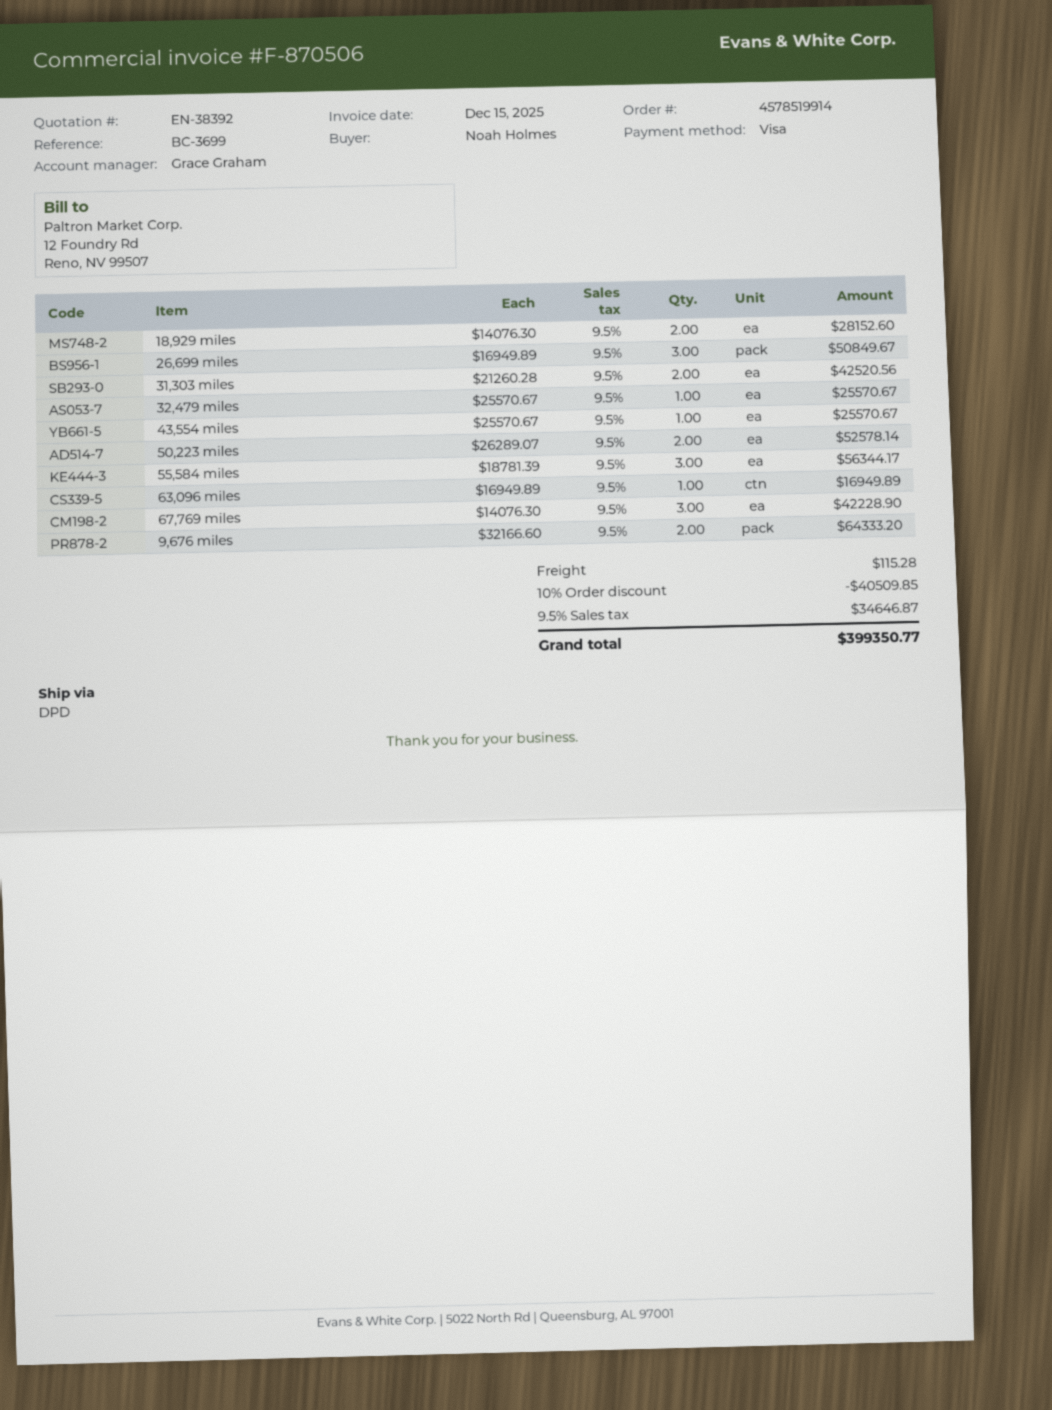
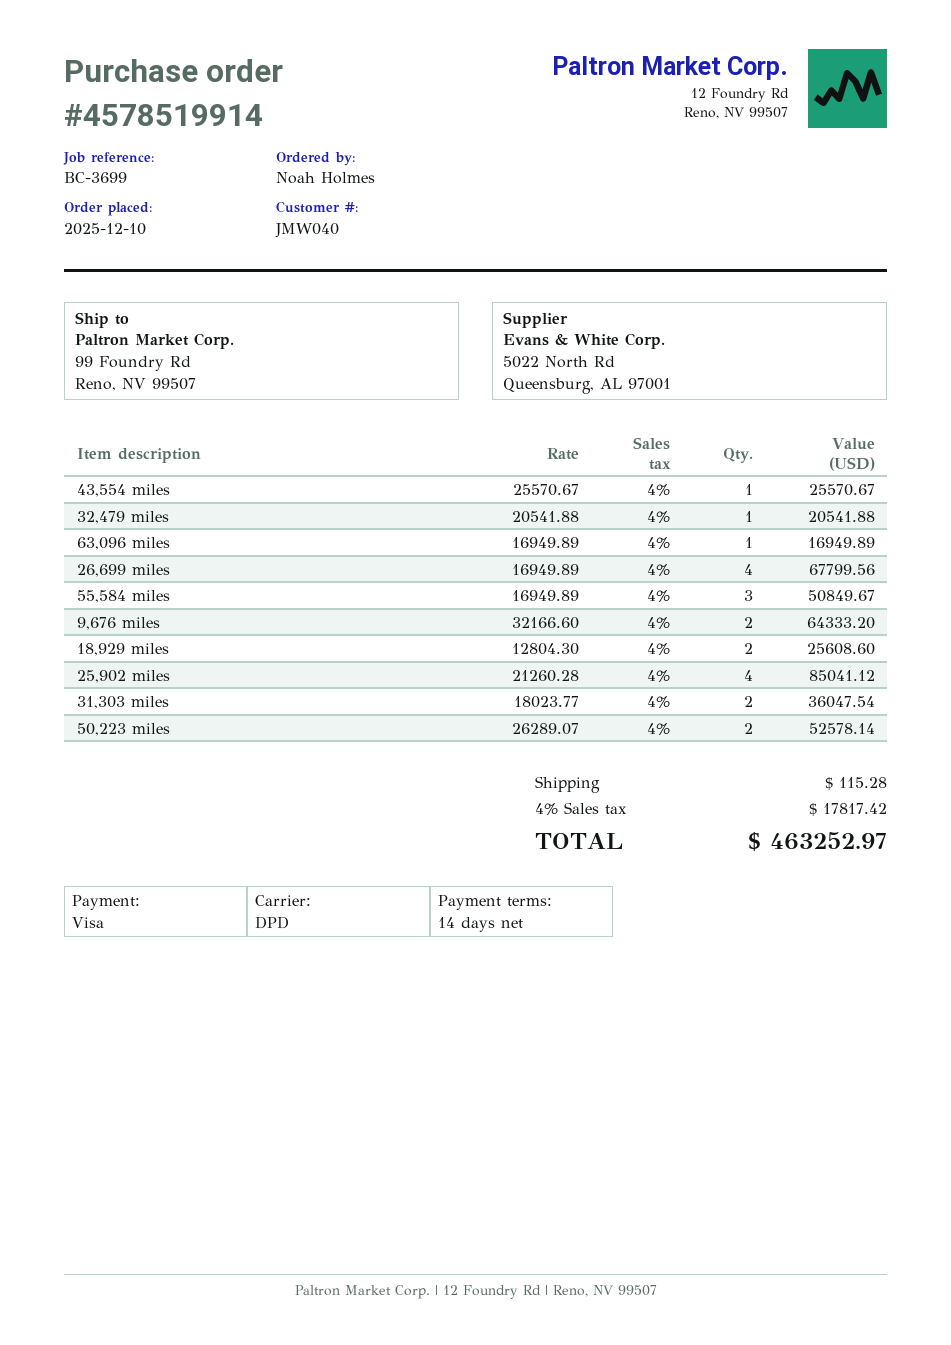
18,929 miles: 2 x 14076.30 = 28152.60 -> 2 x 12804.30 = 25608.60
26,699 miles: 3 x 16949.89 = 50849.67 -> 4 x 16949.89 = 67799.56
31,303 miles: 2 x 21260.28 = 42520.56 -> 2 x 18023.77 = 36047.54
32,479 miles: 1 x 25570.67 = 25570.67 -> 1 x 20541.88 = 20541.88
55,584 miles: 3 x 18781.39 = 56344.17 -> 3 x 16949.89 = 50849.67
67,769 miles: 3 x 14076.30 = 42228.90 -> none
25,902 miles: none -> 4 x 21260.28 = 85041.12
discount: 10% = 40509.85 -> none
tax: 9.5% = 34646.87 -> 4% = 17817.42
total: 399350.77 -> 463252.97

